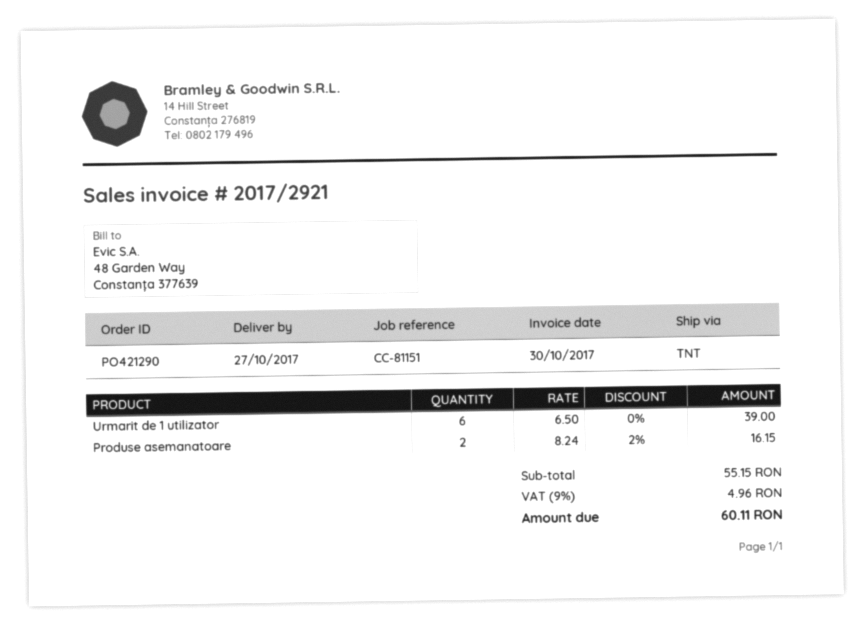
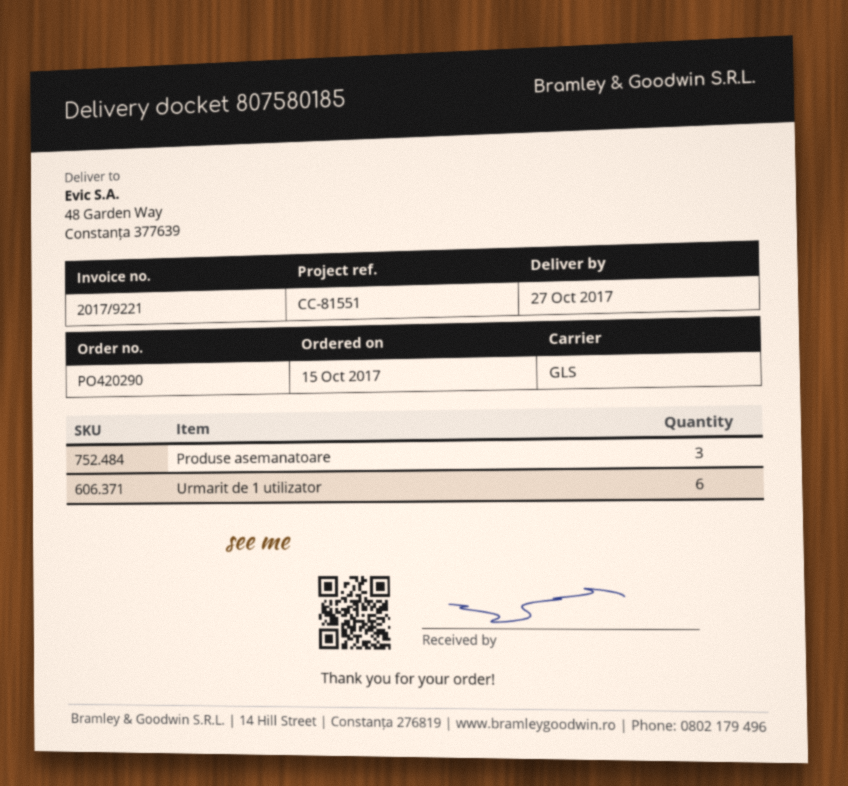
order number: PO421290 -> PO420290
invoice number: 2017/2921 -> 2017/9221
reference: CC-81151 -> CC-81551
shipping method: TNT -> GLS
Produse asemanatoare: 2 -> 3

